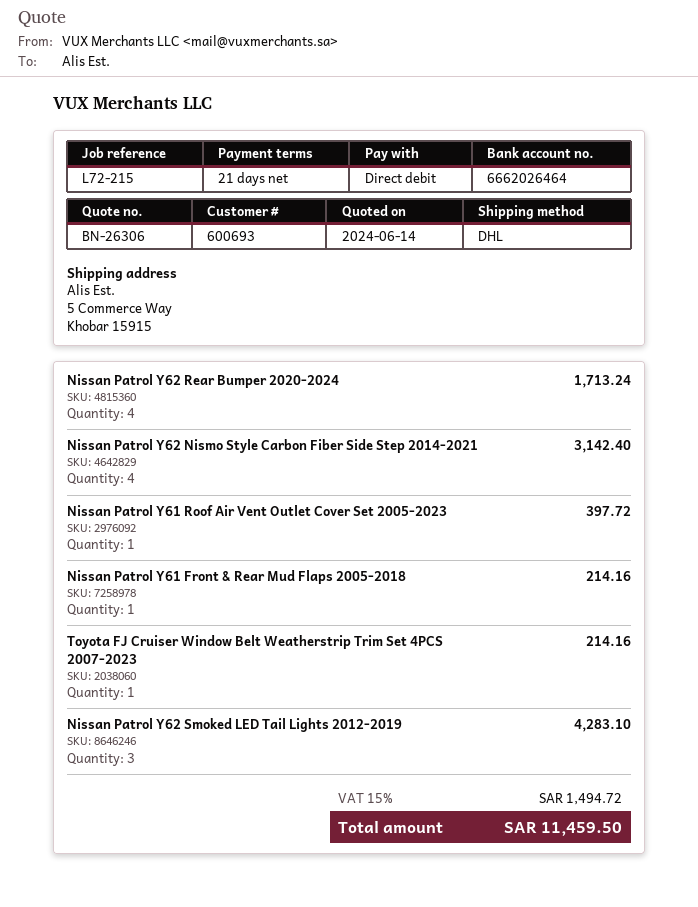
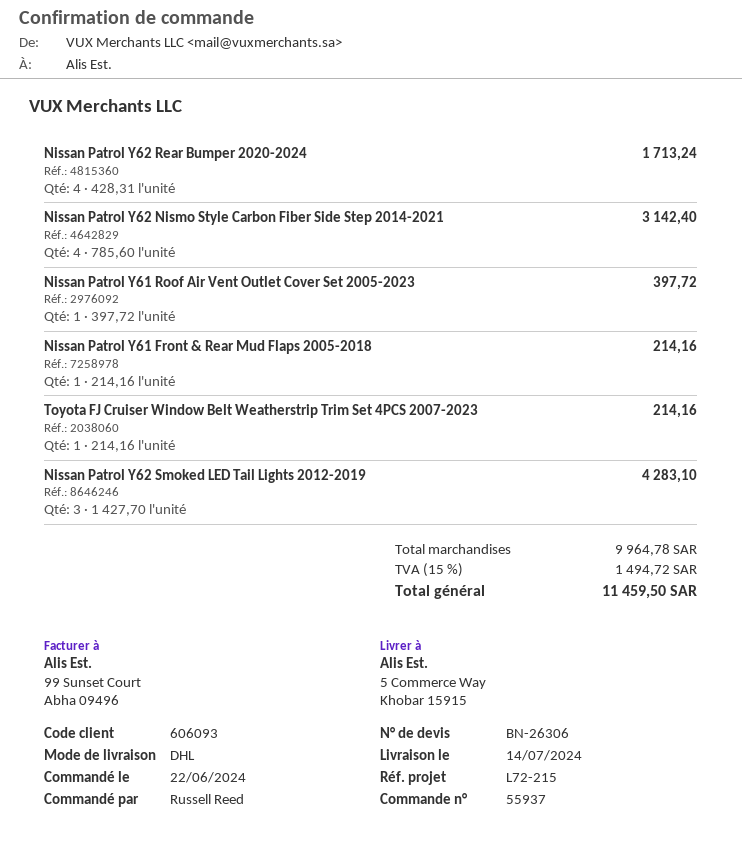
customer number: 600693 -> 606093

